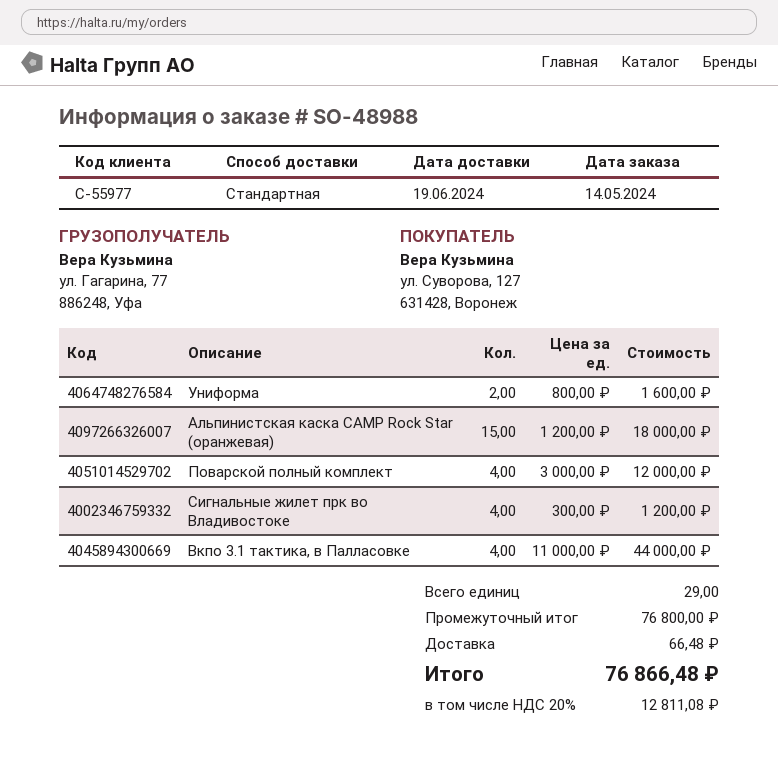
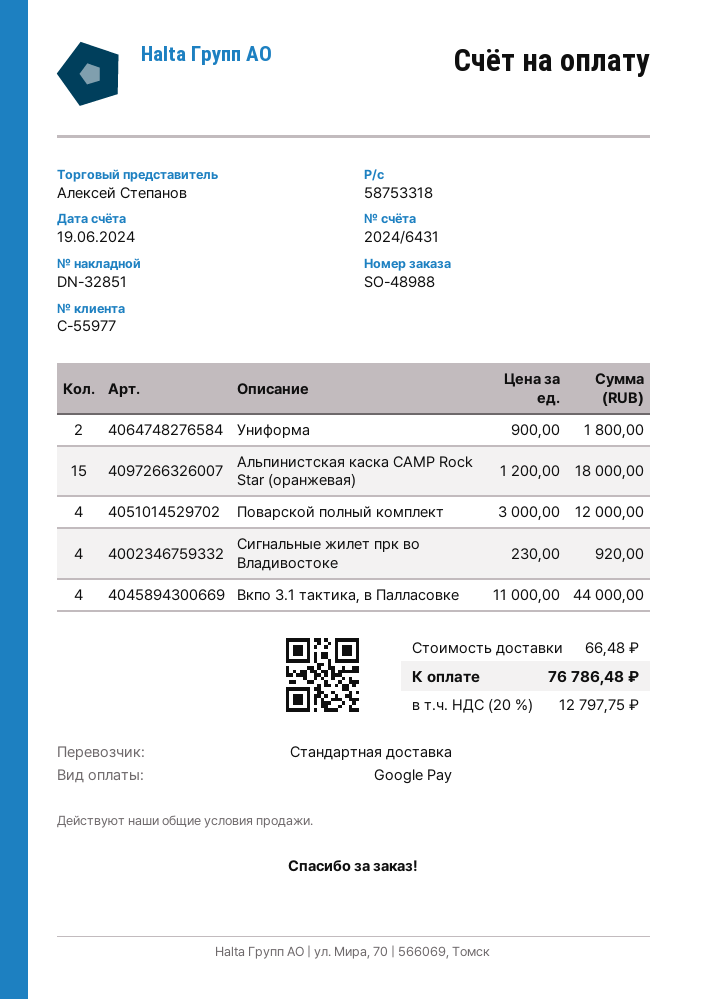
Униформа: 2 x 800.00 = 1600.00 -> 2 x 900.00 = 1800.00
Сигнальные жилет прк во Владивостоке: 4 x 300.00 = 1200.00 -> 4 x 230.00 = 920.00
tax: 20% = 12811.08 -> 20% = 12797.75
total: 76866.48 -> 76786.48

